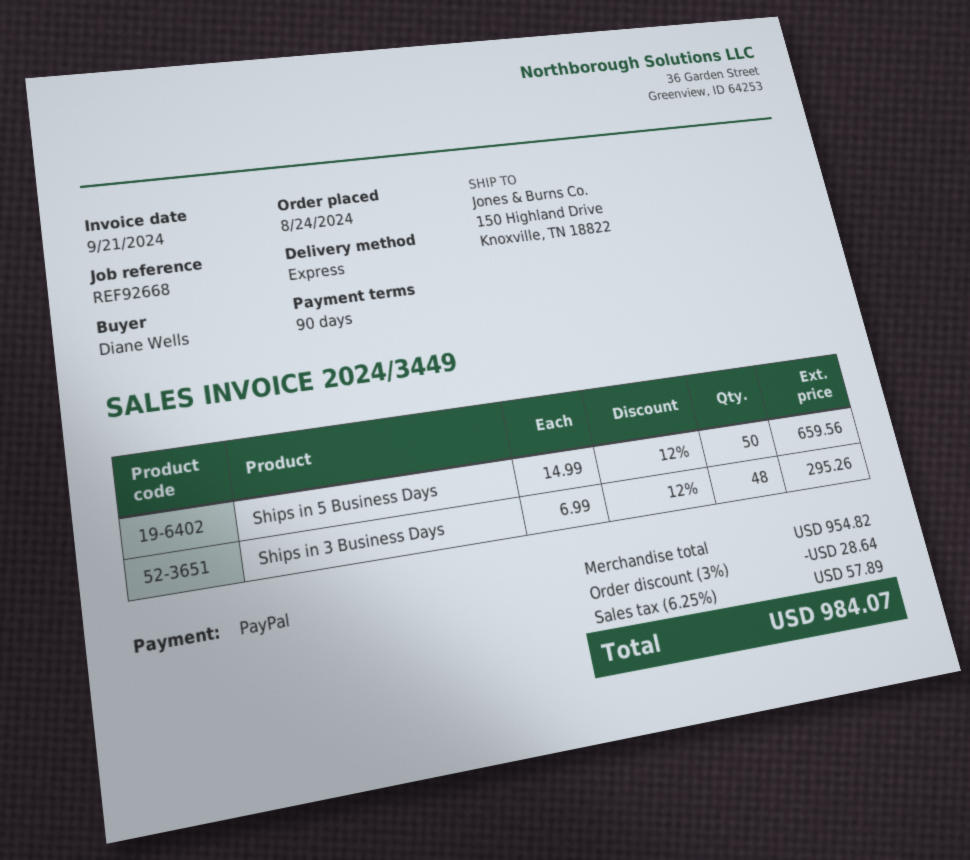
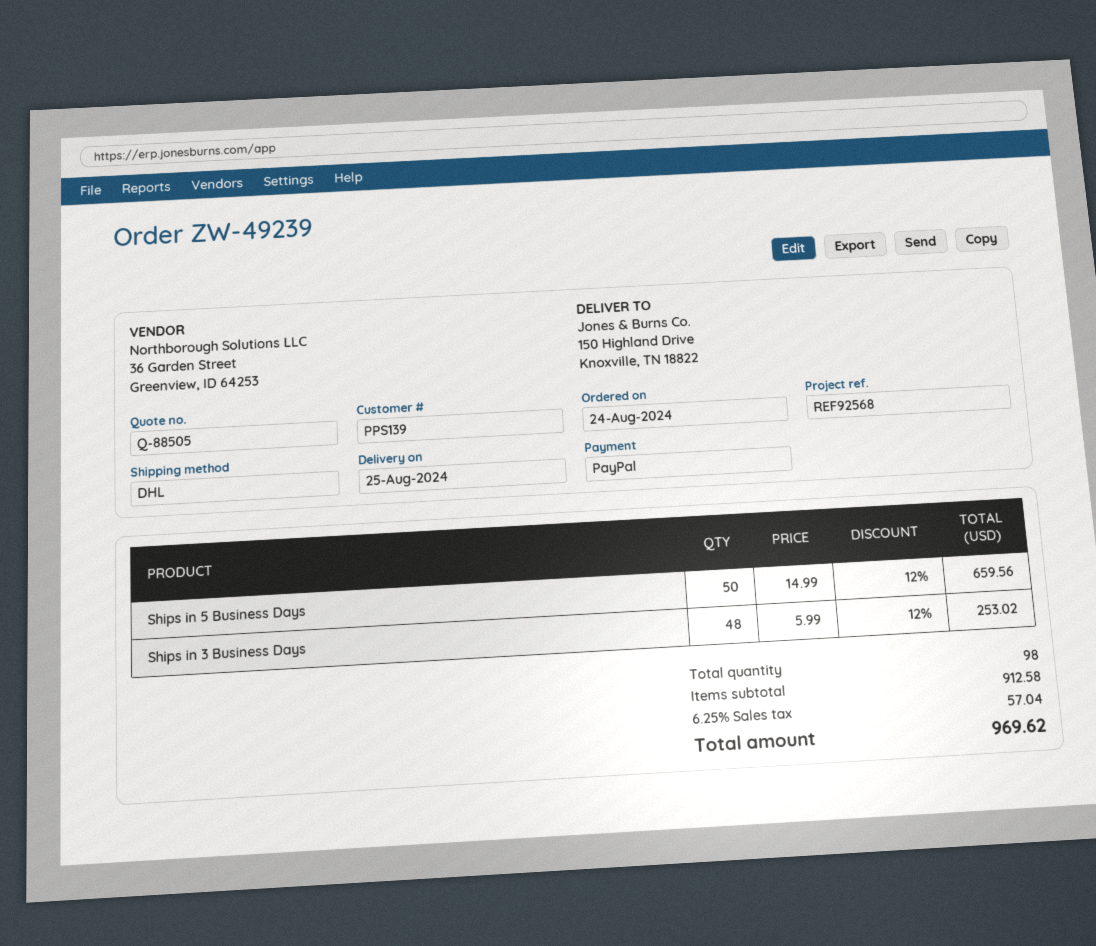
reference: REF92668 -> REF92568
shipping method: express -> DHL
Ships in 3 Business Days: 48 x 6.99 - 12% = 295.26 -> 48 x 5.99 - 12% = 253.02
subtotal: 954.82 -> 912.58
discount: 3% = 28.64 -> none
tax: 6.25% = 57.89 -> 6.25% = 57.04
total: 984.07 -> 969.62

